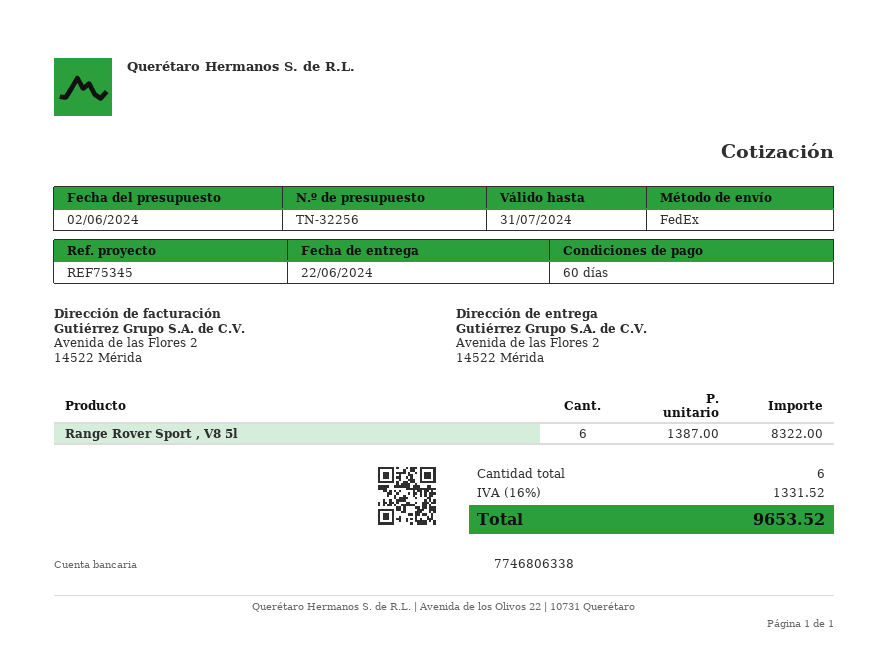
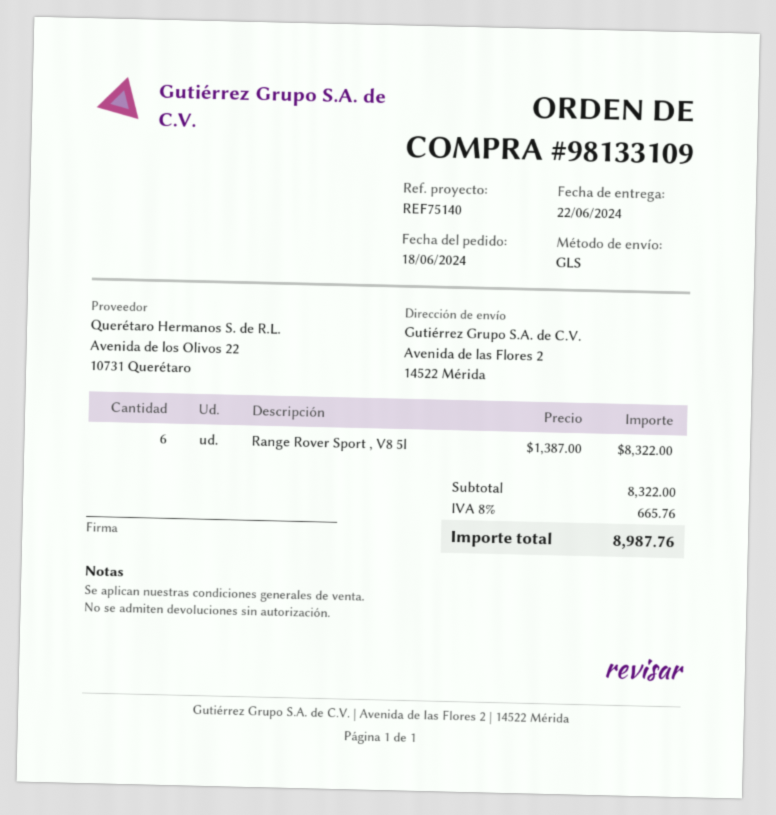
reference: REF75345 -> REF75140
shipping method: FedEx -> GLS
tax: 16% = 1331.52 -> 8% = 665.76
total: 9653.52 -> 8987.76

